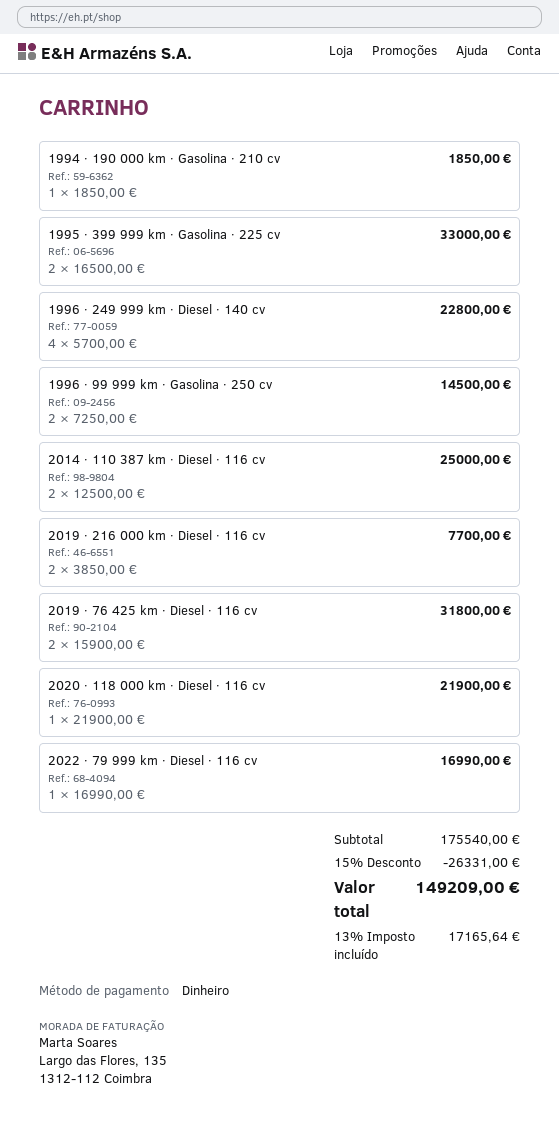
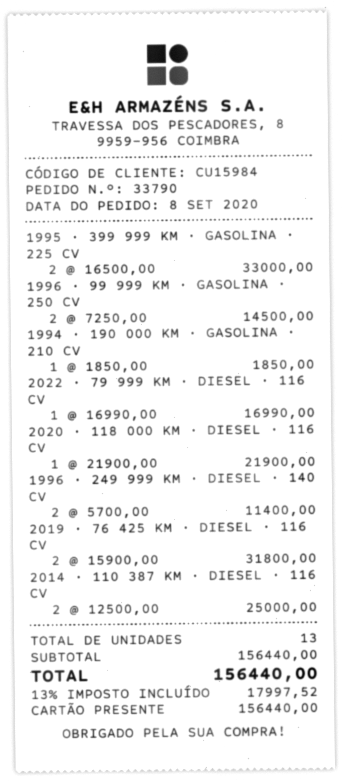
payment method: cash -> gift card
1996 · 249 999 km · Diesel · 140 cv: 4 x 5700.00 = 22800.00 -> 2 x 5700.00 = 11400.00
2019 · 216 000 km · Diesel · 116 cv: 2 x 3850.00 = 7700.00 -> none
subtotal: 175540.00 -> 156440.00
discount: 15% = 26331.00 -> none
tax: 13% = 17165.64 -> 13% = 17997.52
total: 149209.00 -> 156440.00

